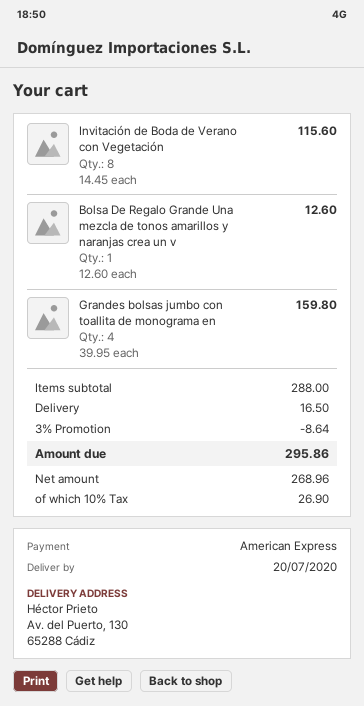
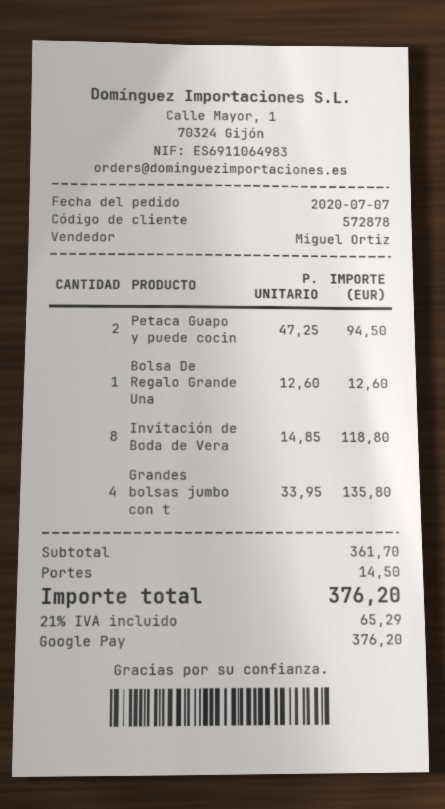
payment method: American Express -> Google Pay
Invitación de Boda de Verano con Vegetación: 8 x 14.45 = 115.60 -> 8 x 14.85 = 118.80
Grandes bolsas jumbo con toallita de monograma en: 4 x 39.95 = 159.80 -> 4 x 33.95 = 135.80
Petaca Guapo y puede cocin: none -> 2 x 47.25 = 94.50
subtotal: 288.00 -> 361.70
discount: 3% = 8.64 -> none
shipping: 16.50 -> 14.50
tax: 10% = 26.90 -> 21% = 65.29
total: 295.86 -> 376.20

